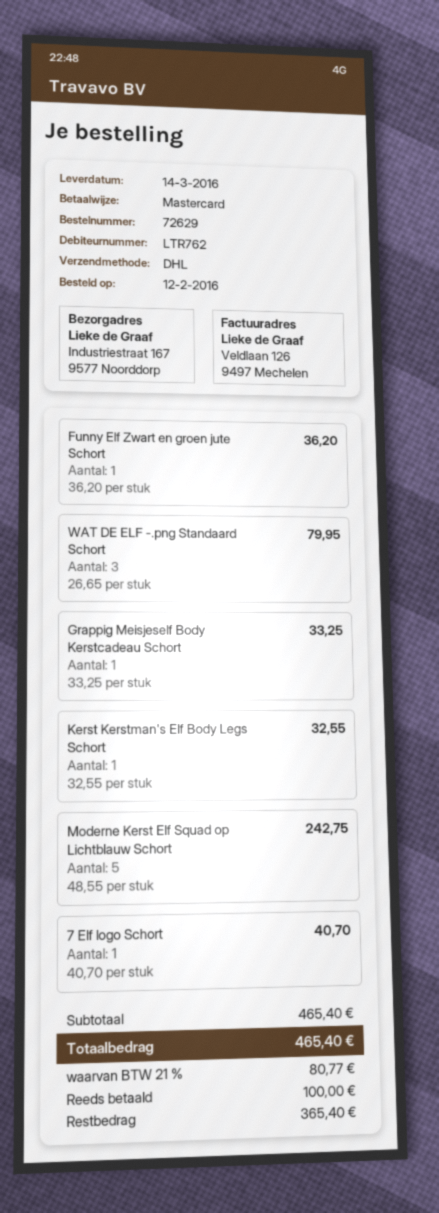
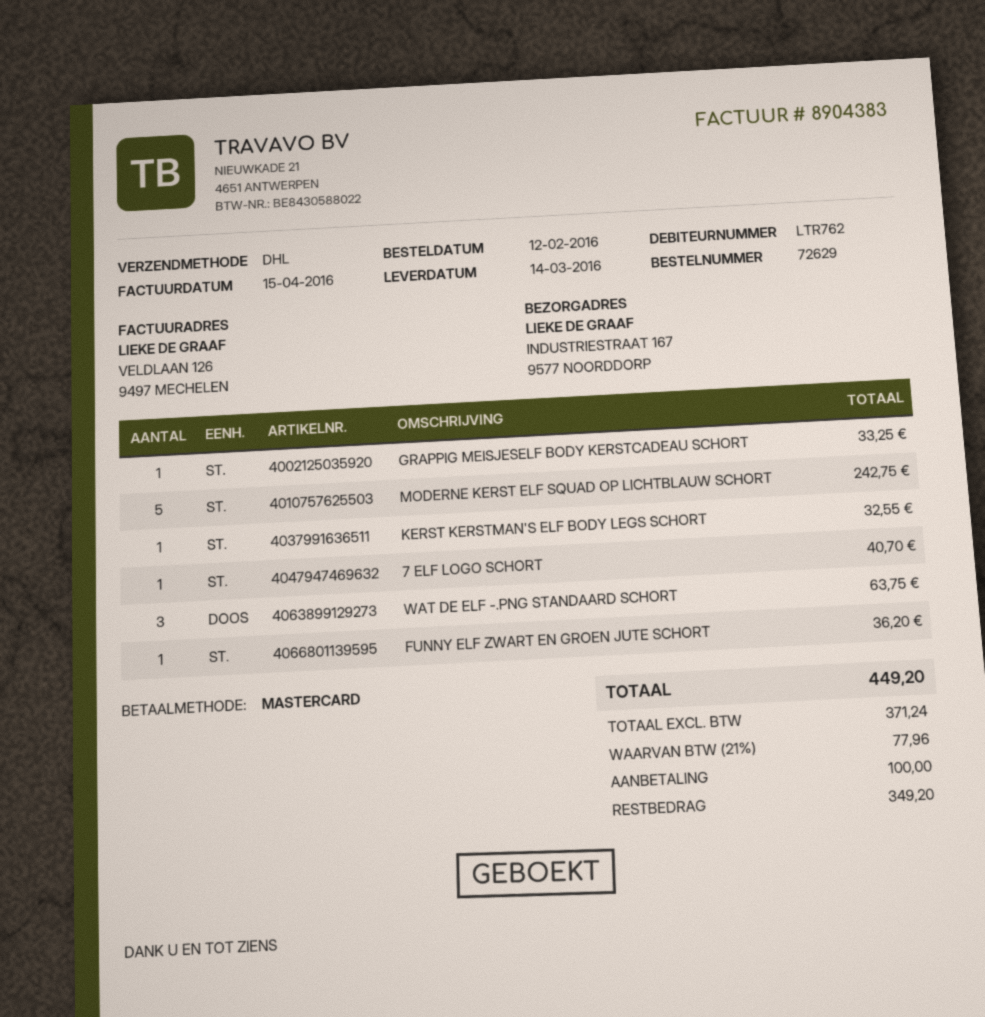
WAT DE ELF -.png Standaard Schort: 3 for 79.95 -> 3 for 63.75
tax: 21% = 80.77 -> 21% = 77.96
total: 465.40 -> 449.20
balance: 365.40 -> 349.20

